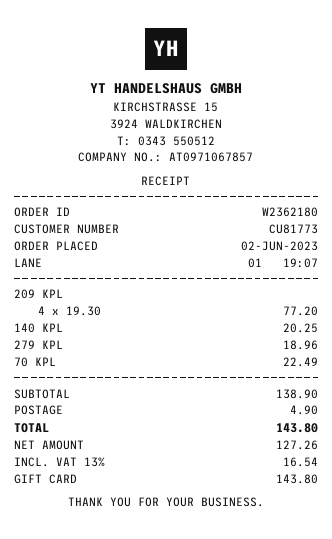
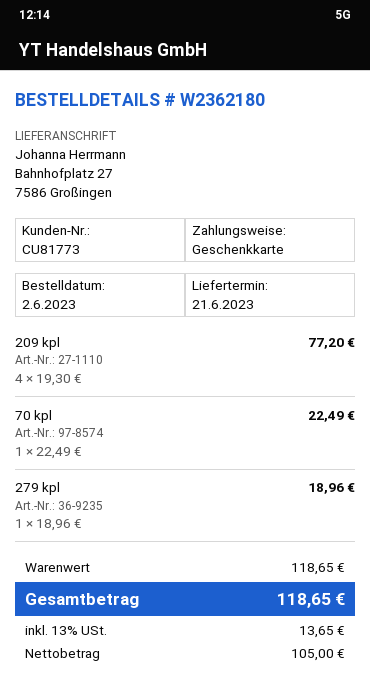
140 KPL: 1 x 20.25 = 20.25 -> none
subtotal: 138.90 -> 118.65
shipping: 4.90 -> none
net: 127.26 -> 105.00
tax: 13% = 16.54 -> 13% = 13.65
total: 143.80 -> 118.65

